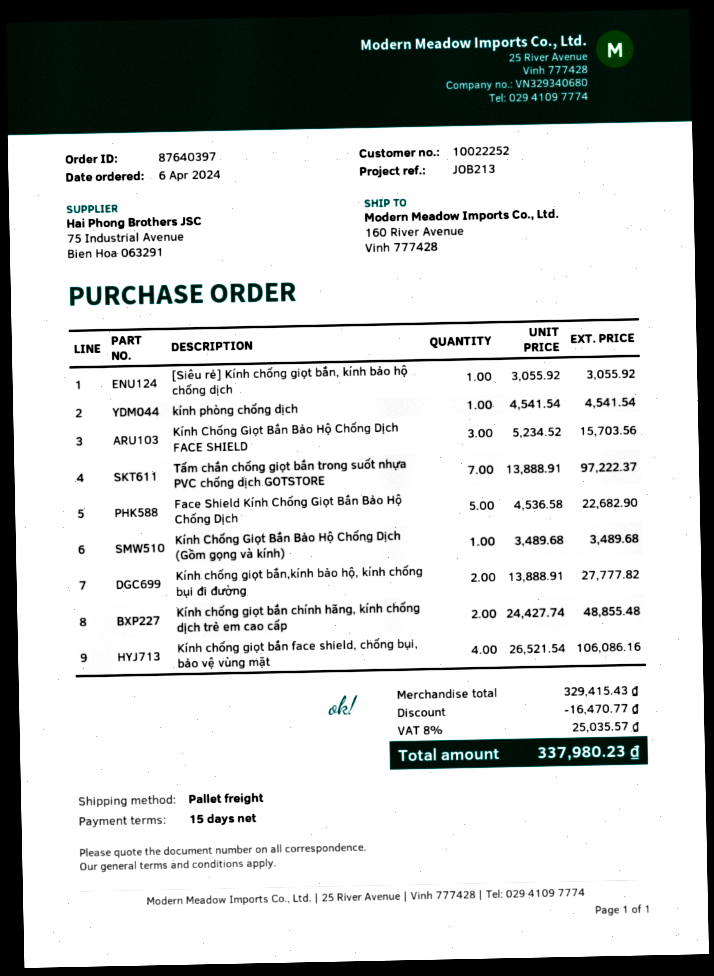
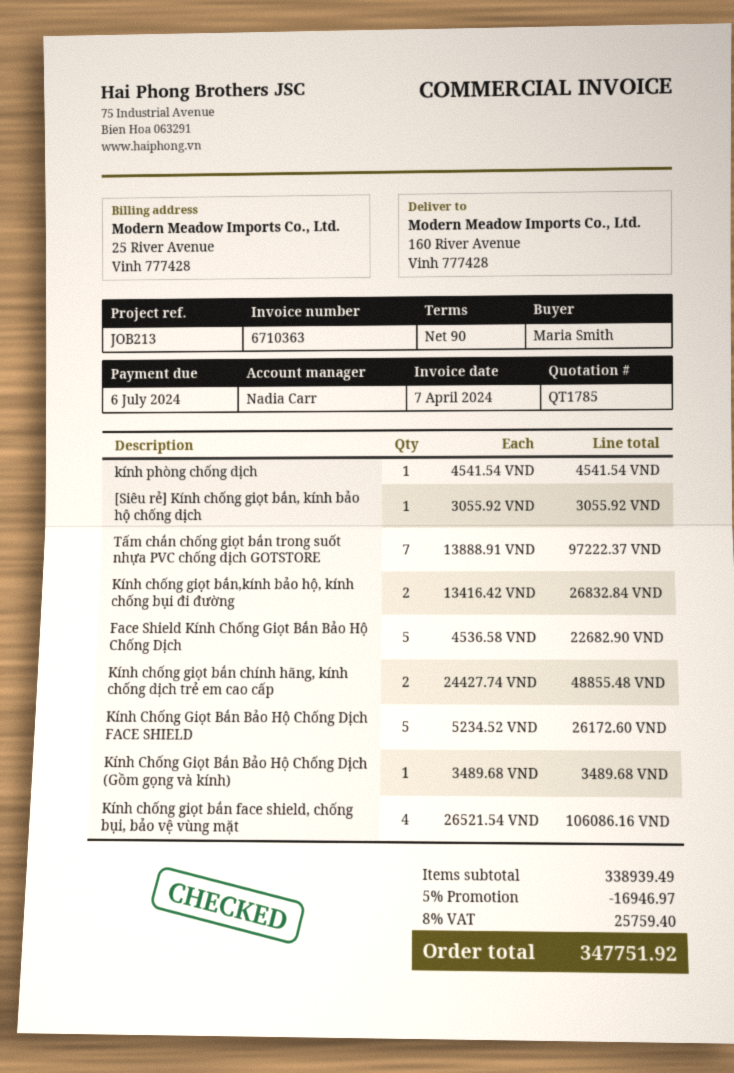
payment terms: 15 days -> 90 days
Kính Chống Giọt Bắn Bảo Hộ Chống Dịch FACE SHIELD: 3 x 5234.52 = 15703.56 -> 5 x 5234.52 = 26172.60
Kính chống giọt bắn,kính bảo hộ, kính chống bụi đi đường: 2 x 13888.91 = 27777.82 -> 2 x 13416.42 = 26832.84
subtotal: 329415.43 -> 338939.49
discount: 16470.77 -> 16946.97
tax: 8% = 25035.57 -> 8% = 25759.40
total: 337980.23 -> 347751.92

